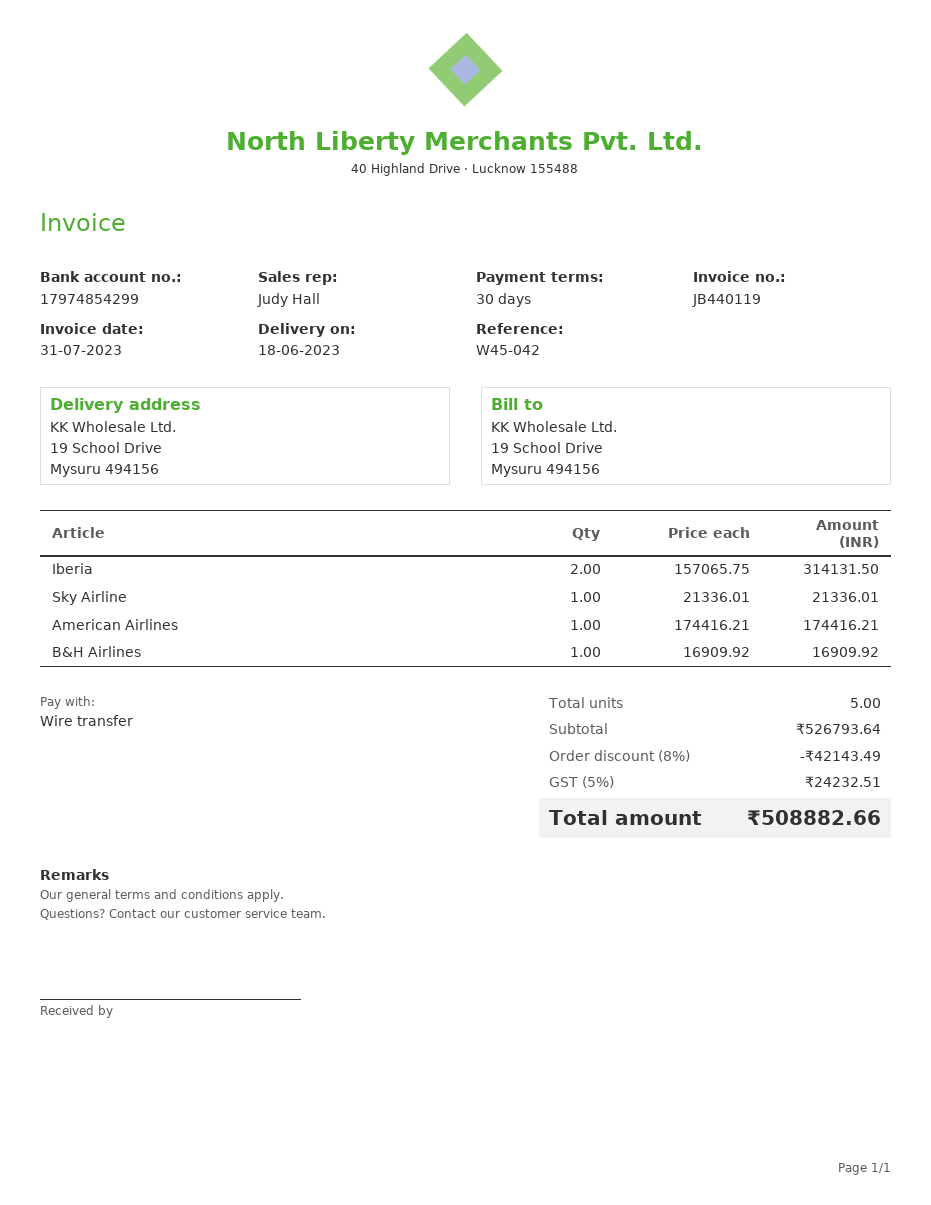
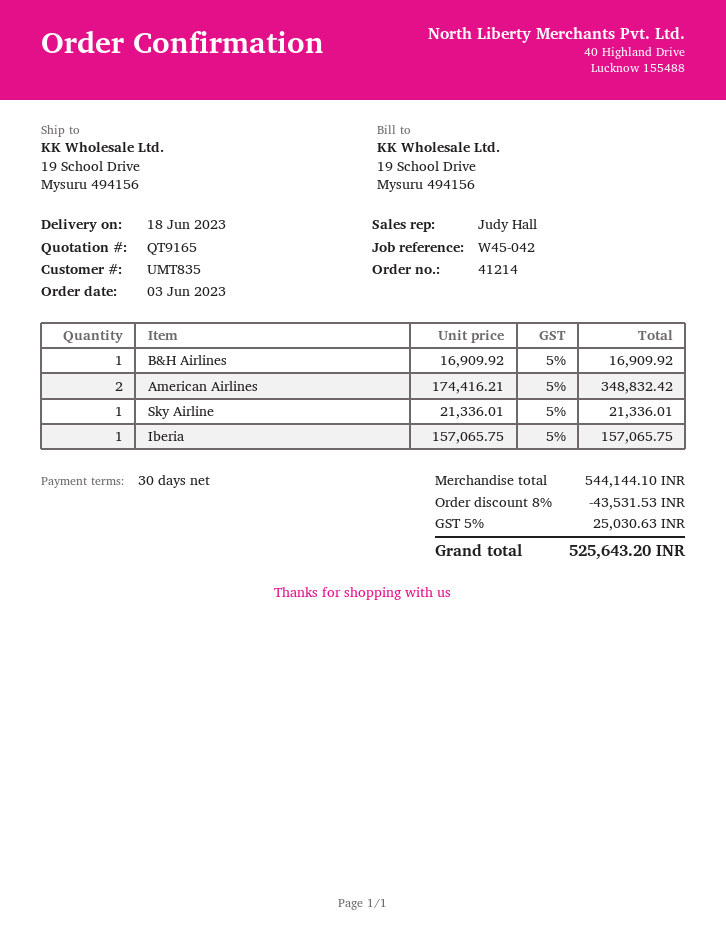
Iberia: 2 x 157065.75 = 314131.50 -> 1 x 157065.75 = 157065.75
American Airlines: 1 x 174416.21 = 174416.21 -> 2 x 174416.21 = 348832.42
subtotal: 526793.64 -> 544144.10
discount: 8% = 42143.49 -> 8% = 43531.53
tax: 5% = 24232.51 -> 5% = 25030.63
total: 508882.66 -> 525643.20

